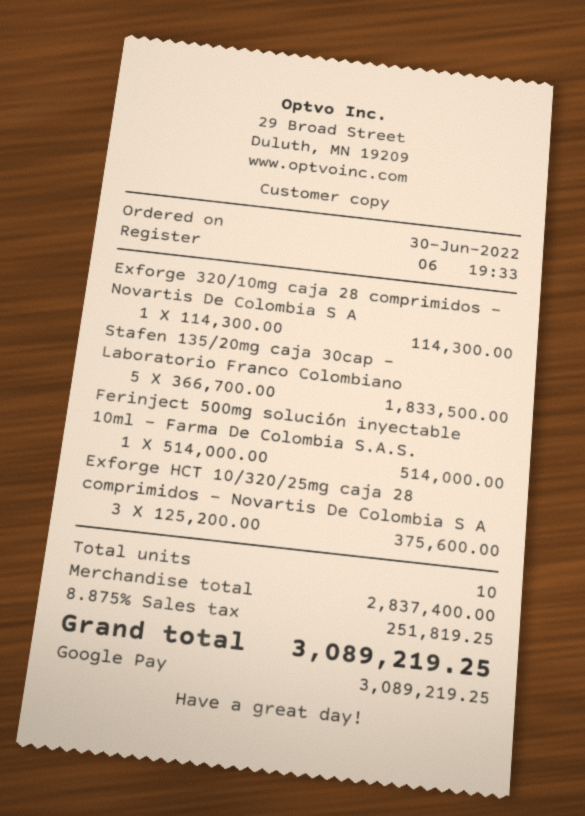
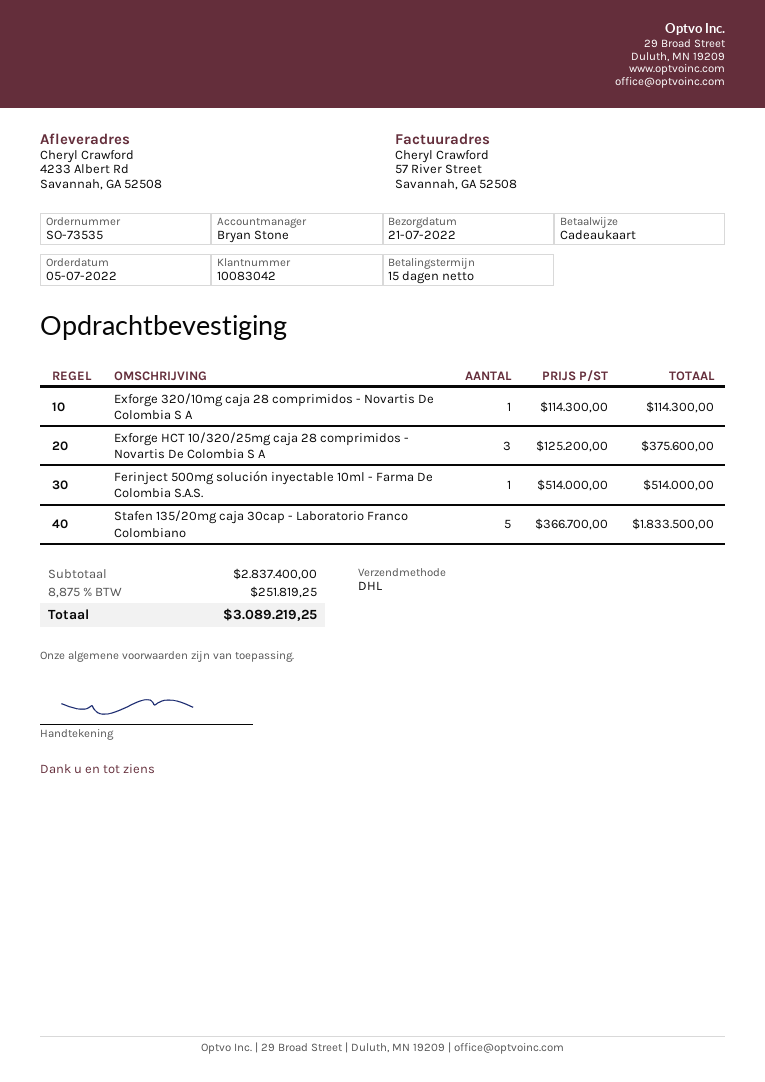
order date: 2022-06-30 -> 2022-07-05
payment method: Google Pay -> gift card

